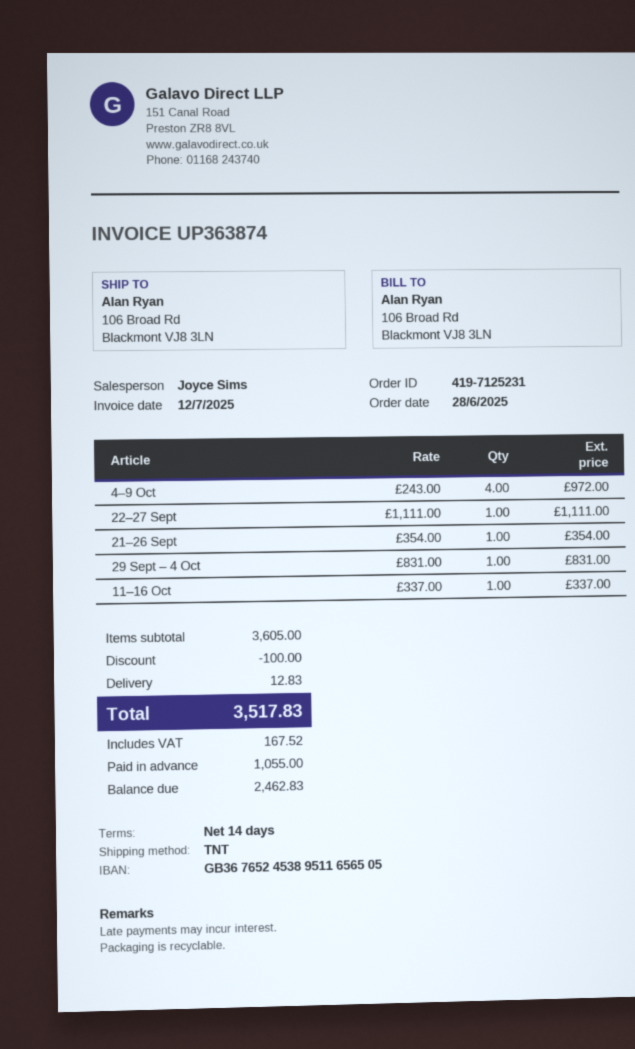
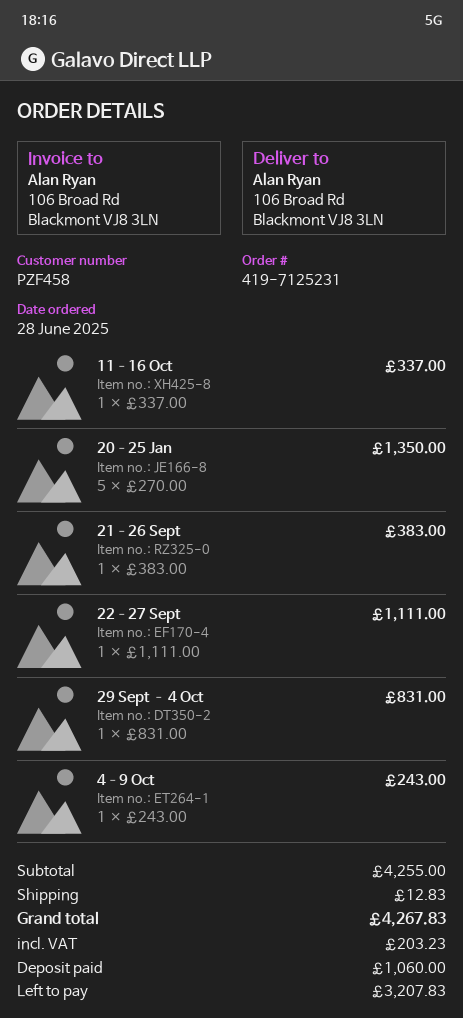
4–9 Oct: 4 x 243.00 = 972.00 -> 1 x 243.00 = 243.00
21–26 Sept: 1 x 354.00 = 354.00 -> 1 x 383.00 = 383.00
20–25 Jan: none -> 5 x 270.00 = 1350.00
subtotal: 3605.00 -> 4255.00
discount: 100.00 -> none
tax: 167.52 -> 203.23
total: 3517.83 -> 4267.83
deposit: 1055.00 -> 1060.00
balance: 2462.83 -> 3207.83

